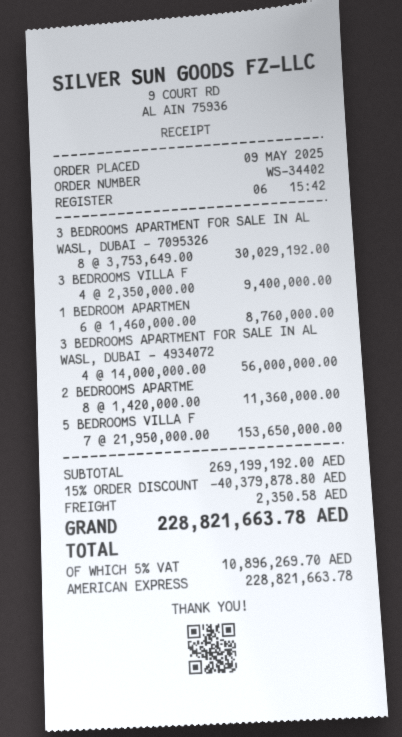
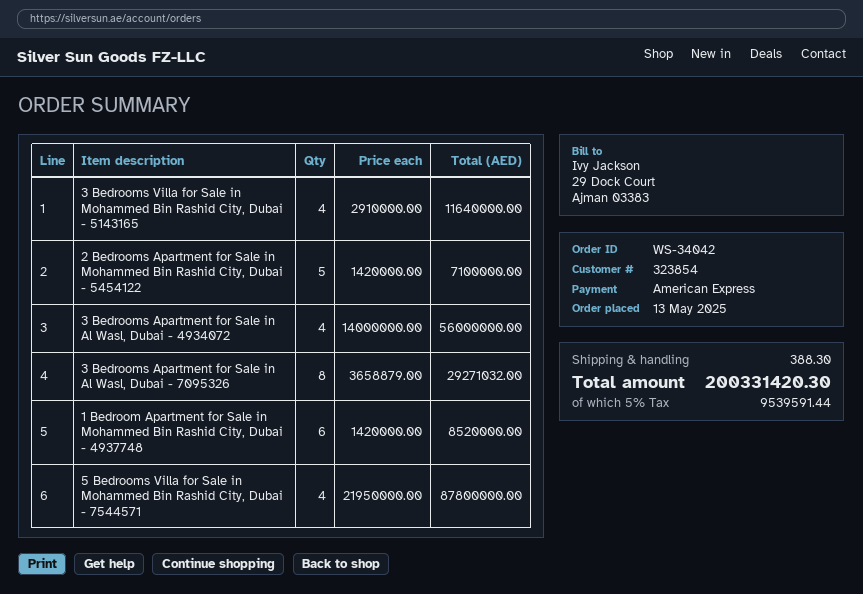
order number: WS-34402 -> WS-34042
order date: 2025-05-09 -> 2025-05-13
3 BEDROOMS APARTMENT FOR SALE IN AL WASL, DUBAI - 7095326: 8 x 3753649.00 = 30029192.00 -> 8 x 3658879.00 = 29271032.00
3 BEDROOMS VILLA F: 4 x 2350000.00 = 9400000.00 -> 4 x 2910000.00 = 11640000.00
1 BEDROOM APARTMEN: 6 x 1460000.00 = 8760000.00 -> 6 x 1420000.00 = 8520000.00
2 BEDROOMS APARTME: 8 x 1420000.00 = 11360000.00 -> 5 x 1420000.00 = 7100000.00
5 BEDROOMS VILLA F: 7 x 21950000.00 = 153650000.00 -> 4 x 21950000.00 = 87800000.00
discount: 15% = 40379878.80 -> none
shipping: 2350.58 -> 388.30
tax: 5% = 10896269.70 -> 5% = 9539591.44
total: 228821663.78 -> 200331420.30

